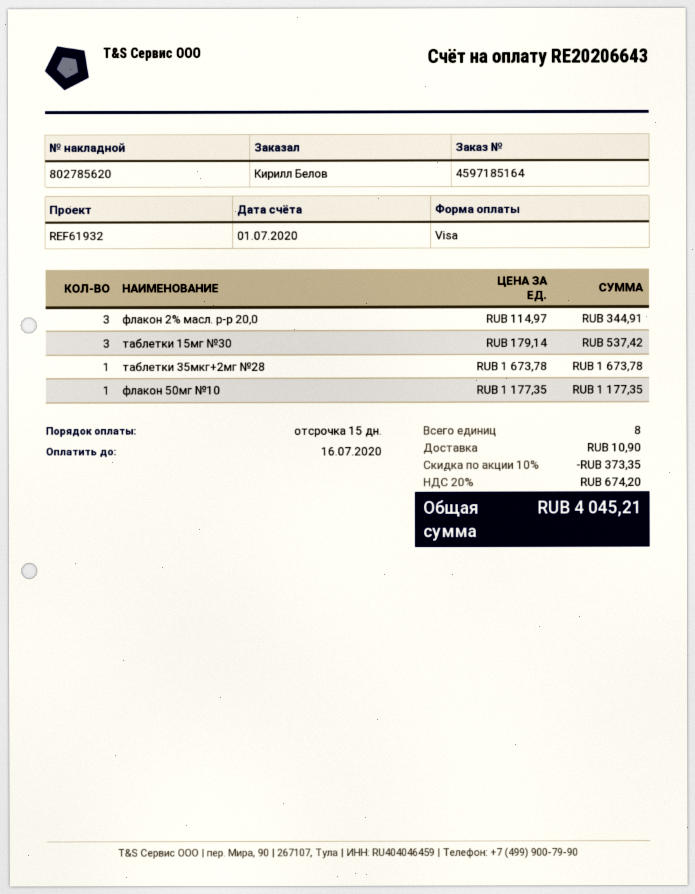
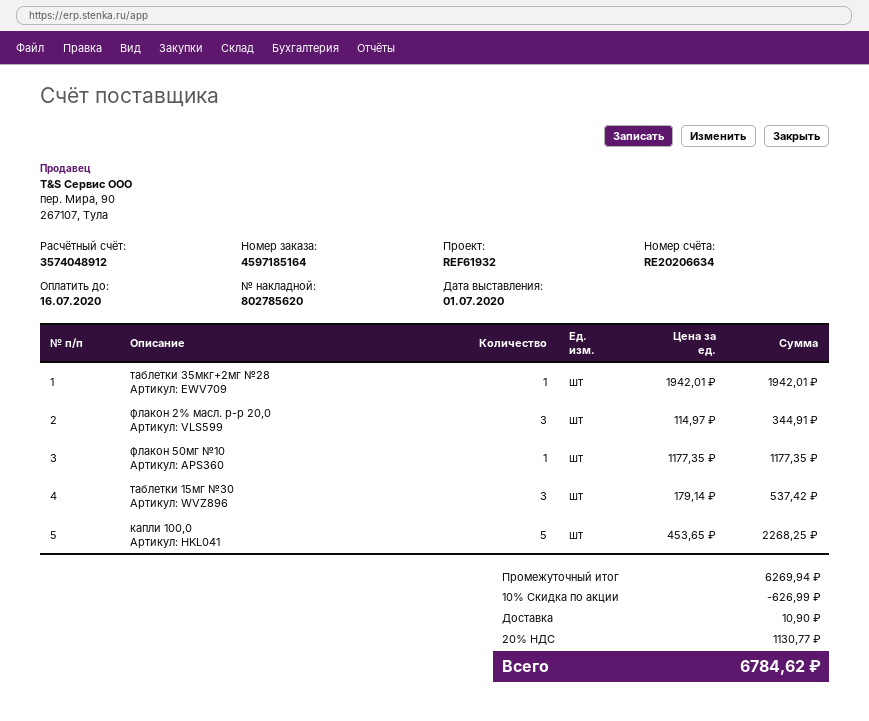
invoice number: RE20206643 -> RE20206634
таблетки 35мкг+2мг №28: 1 x 1673.78 = 1673.78 -> 1 x 1942.01 = 1942.01
капли 100,0: none -> 5 x 453.65 = 2268.25
discount: 10% = 373.35 -> 10% = 626.99
tax: 20% = 674.20 -> 20% = 1130.77
total: 4045.21 -> 6784.62

